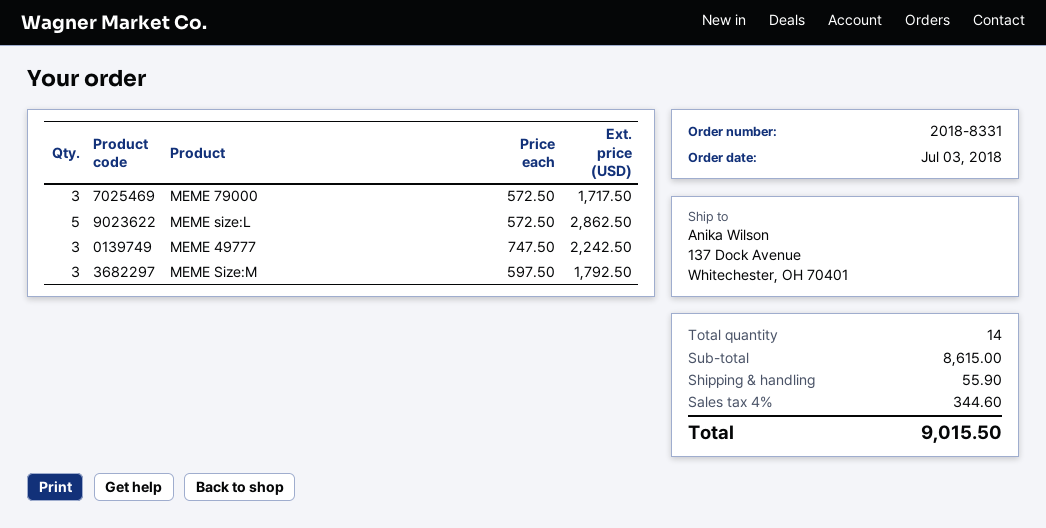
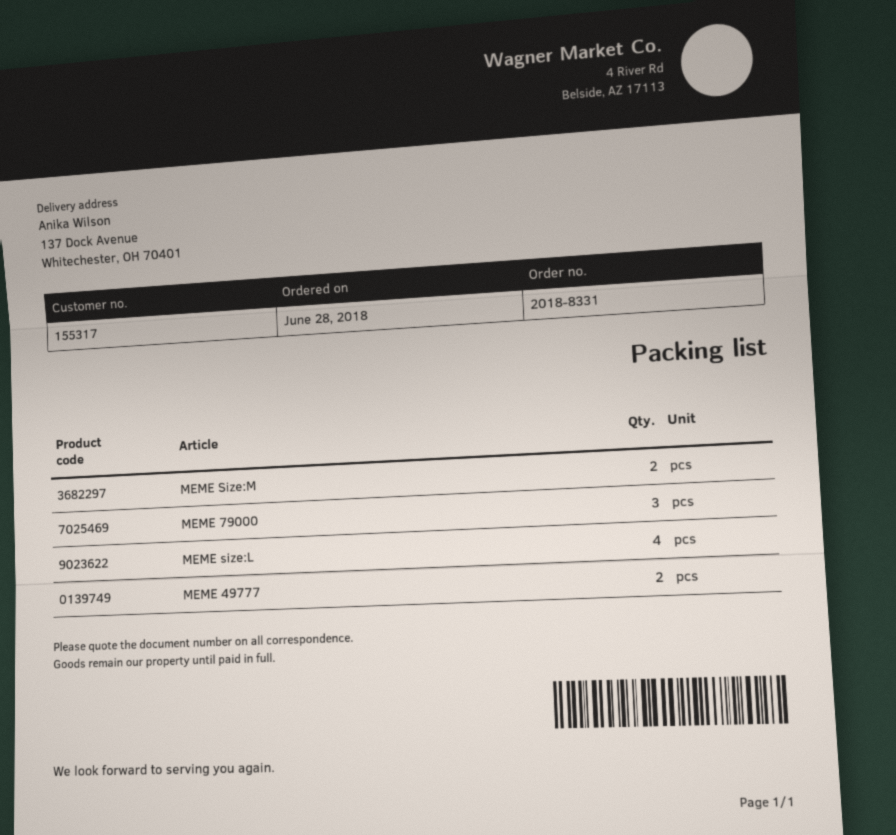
order date: 2018-07-03 -> 2018-06-28
MEME size:L: 5 -> 4
MEME 49777: 3 -> 2
MEME Size:M: 3 -> 2

